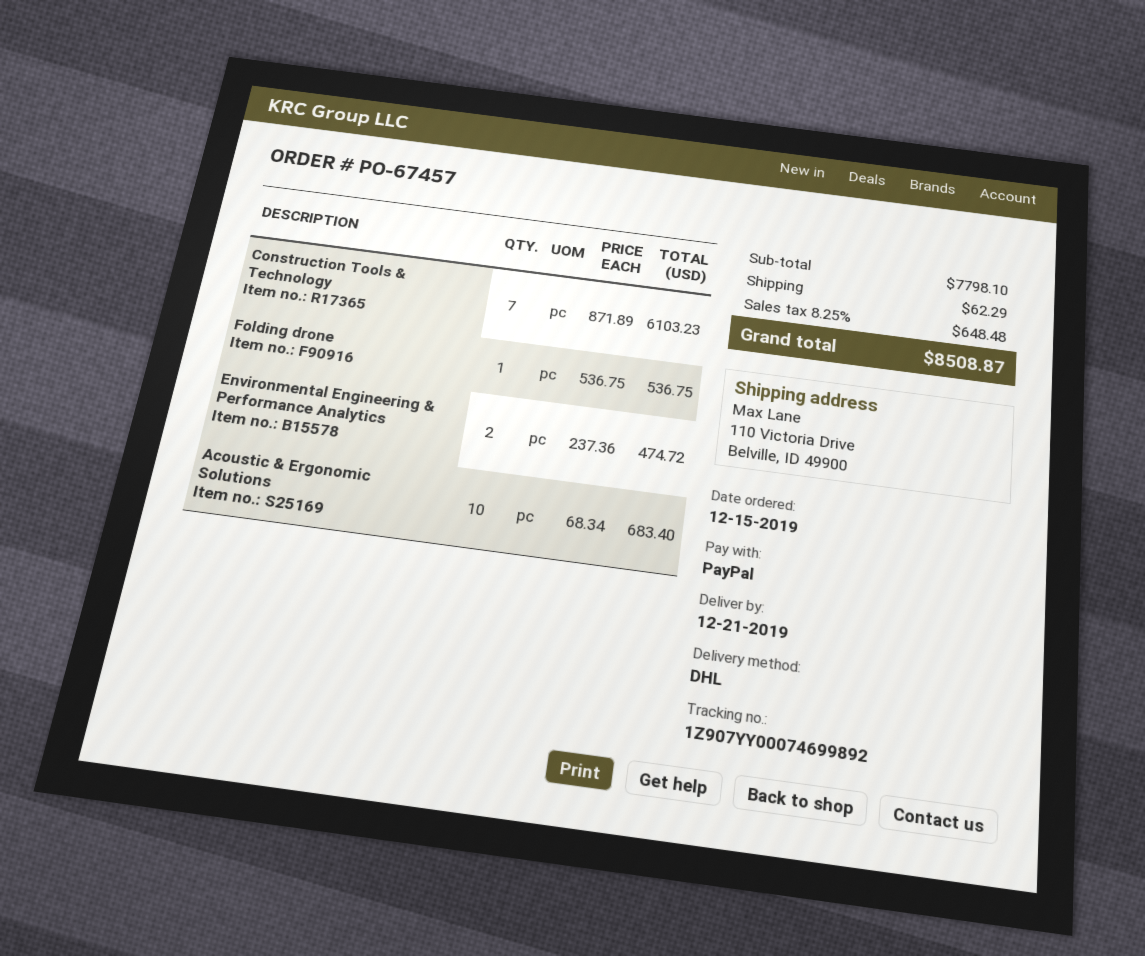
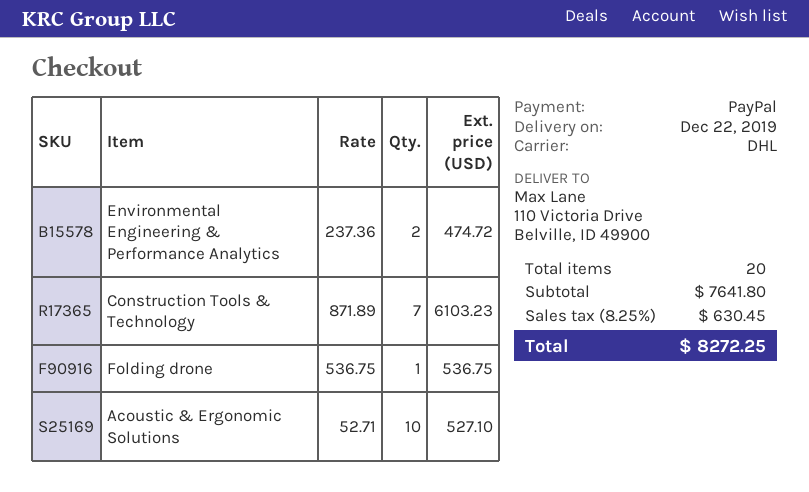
delivery date: 2019-12-21 -> 2019-12-22
Acoustic & Ergonomic Solutions: 10 x 68.34 = 683.40 -> 10 x 52.71 = 527.10
subtotal: 7798.10 -> 7641.80
shipping: 62.29 -> none
tax: 8.25% = 648.48 -> 8.25% = 630.45
total: 8508.87 -> 8272.25

